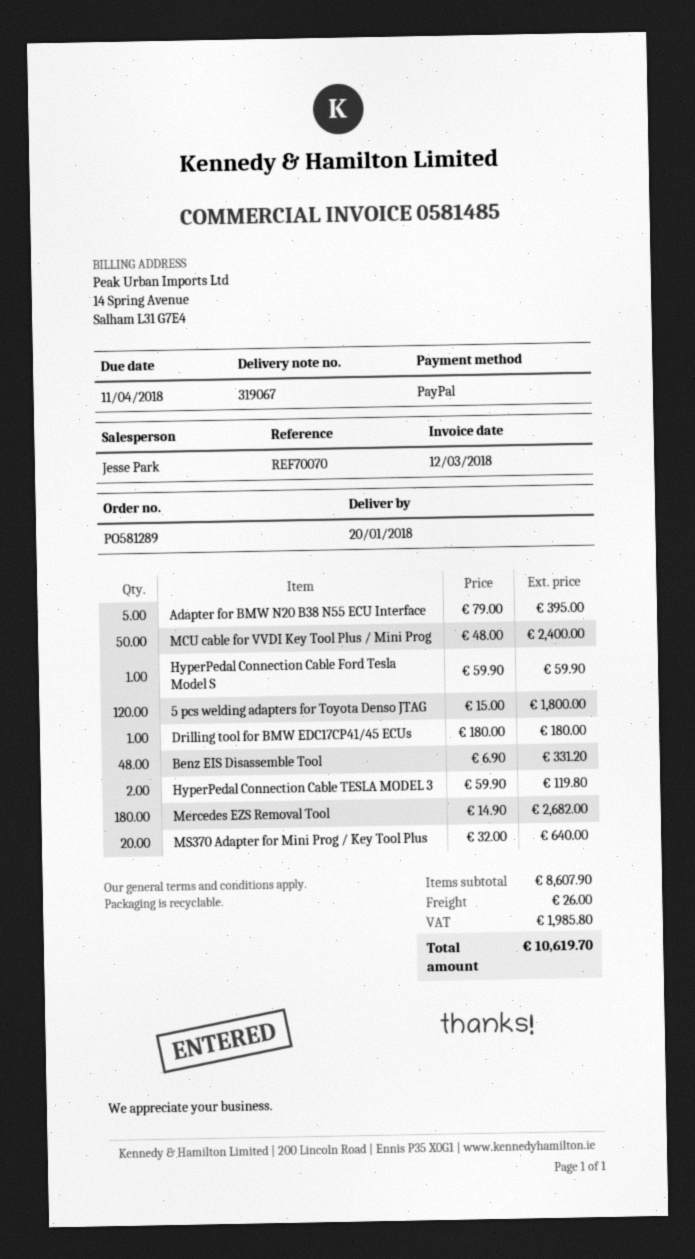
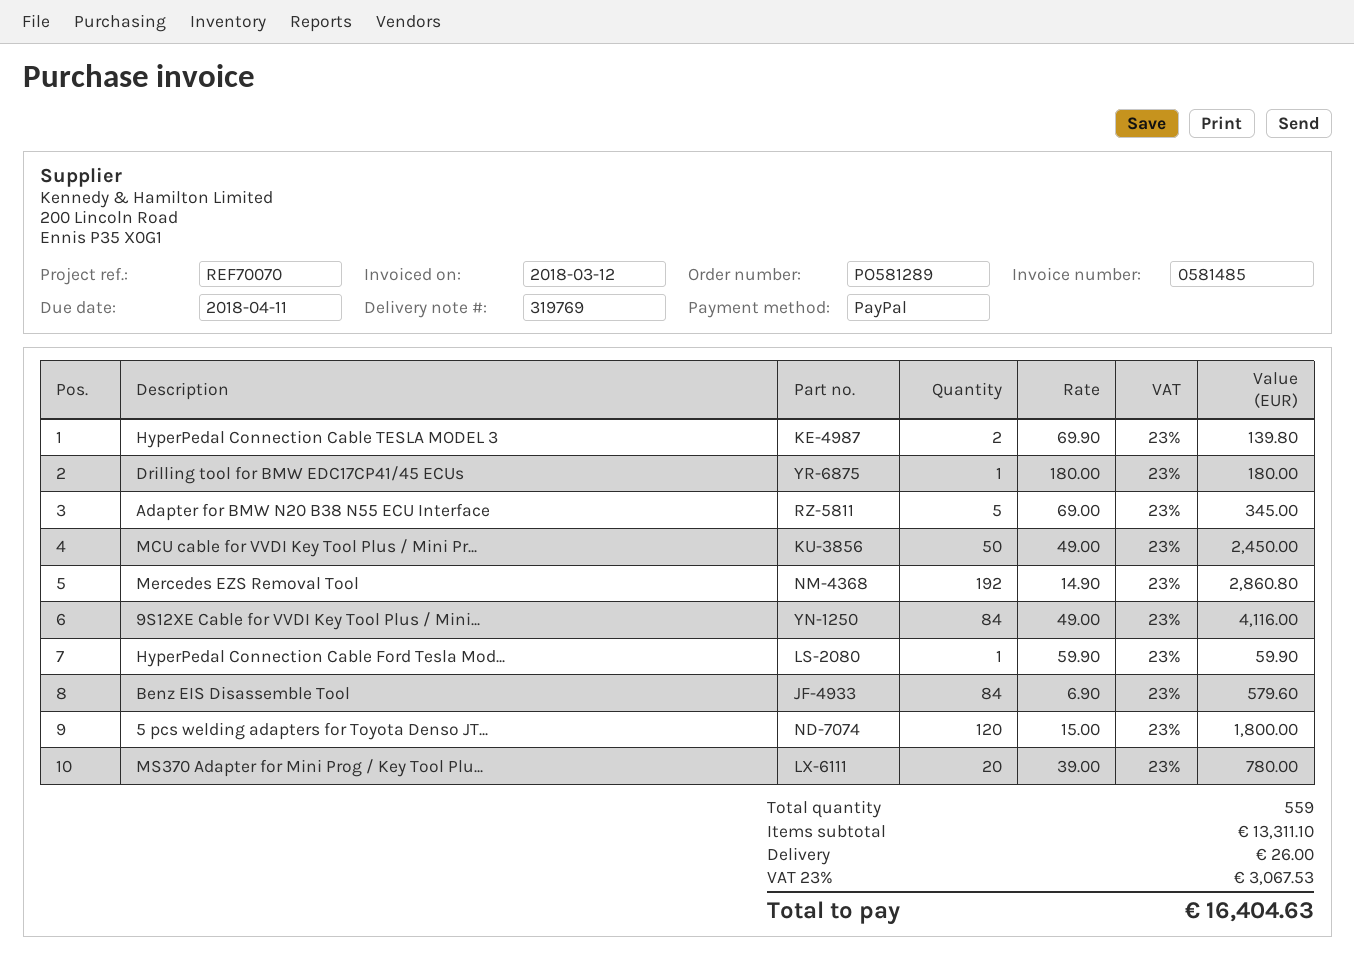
delivery note number: 319067 -> 319769
Adapter for BMW N20 B38 N55 ECU Interface: 5 x 79.00 = 395.00 -> 5 x 69.00 = 345.00
MCU cable for VVDI Key Tool Plus / Mini Prog: 50 x 48.00 = 2400.00 -> 50 x 49.00 = 2450.00
Benz EIS Disassemble Tool: 48 x 6.90 = 331.20 -> 84 x 6.90 = 579.60
HyperPedal Connection Cable TESLA MODEL 3: 2 x 59.90 = 119.80 -> 2 x 69.90 = 139.80
Mercedes EZS Removal Tool: 180 x 14.90 = 2682.00 -> 192 x 14.90 = 2860.80
MS370 Adapter for Mini Prog / Key Tool Plus: 20 x 32.00 = 640.00 -> 20 x 39.00 = 780.00
9S12XE Cable for VVDI Key Tool Plus / Mini...: none -> 84 x 49.00 = 4116.00
subtotal: 8607.90 -> 13311.10
tax: 1985.80 -> 3067.53
total: 10619.70 -> 16404.63

